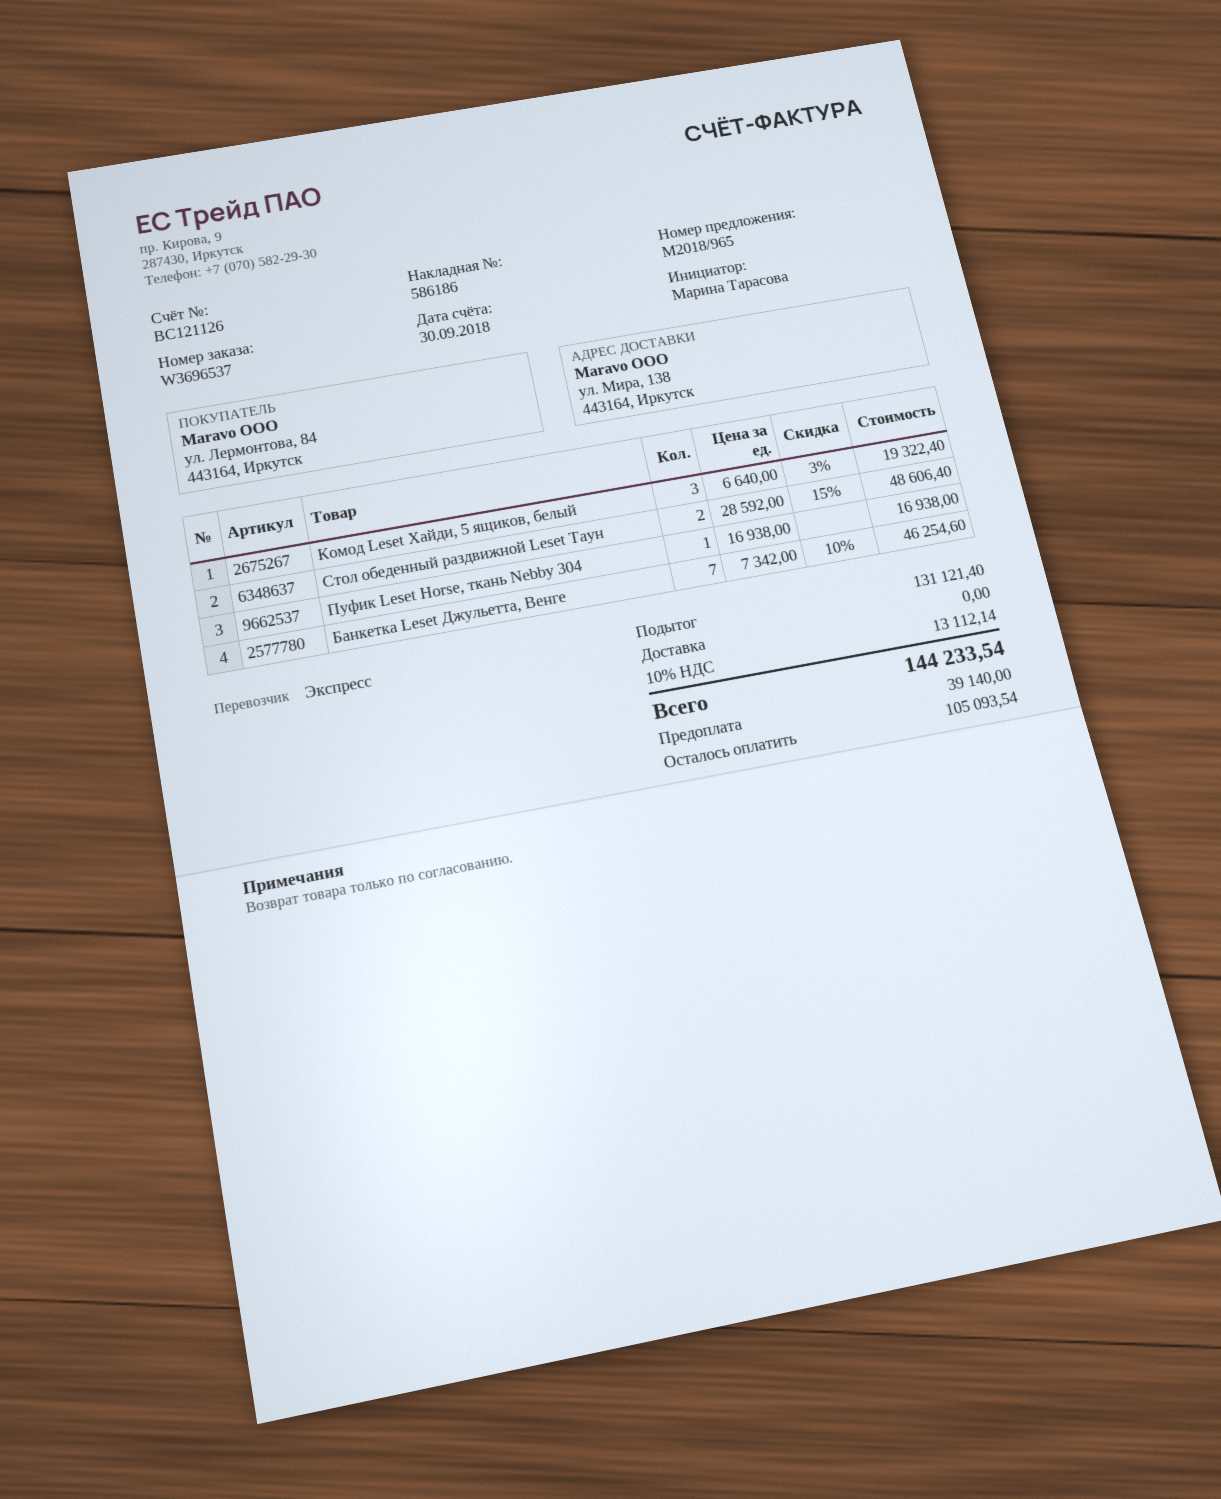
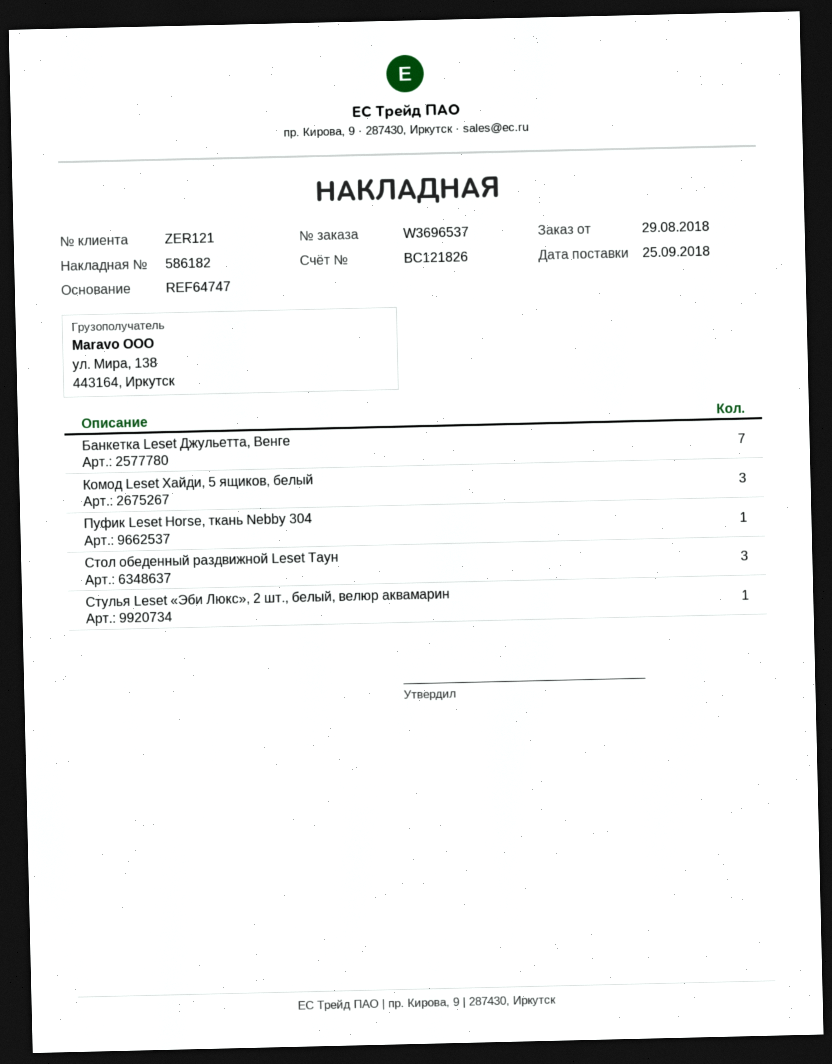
delivery note number: 586186 -> 586182
invoice number: BC121126 -> BC121826
Стол обеденный раздвижной Leset Таун: 2 -> 3
Стулья Leset «Эби Люкс», 2 шт., белый, велюр аквамарин: none -> 1

